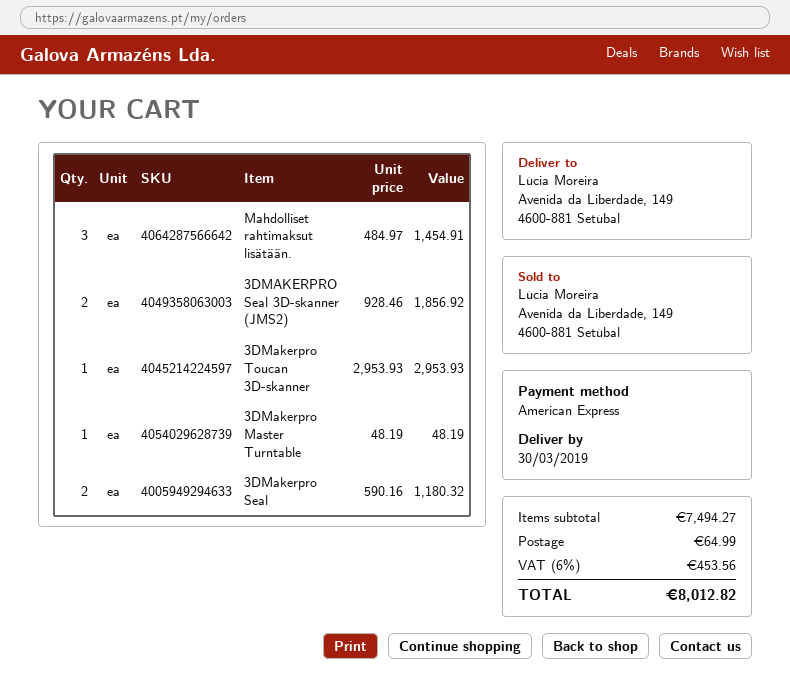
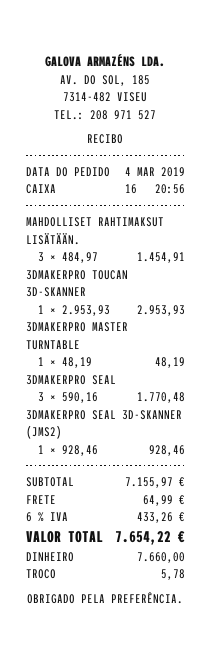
payment method: American Express -> cash
3DMAKERPRO Seal 3D-skanner (JMS2): 2 x 928.46 = 1856.92 -> 1 x 928.46 = 928.46
3DMakerpro Seal: 2 x 590.16 = 1180.32 -> 3 x 590.16 = 1770.48
subtotal: 7494.27 -> 7155.97
tax: 6% = 453.56 -> 6% = 433.26
total: 8012.82 -> 7654.22

